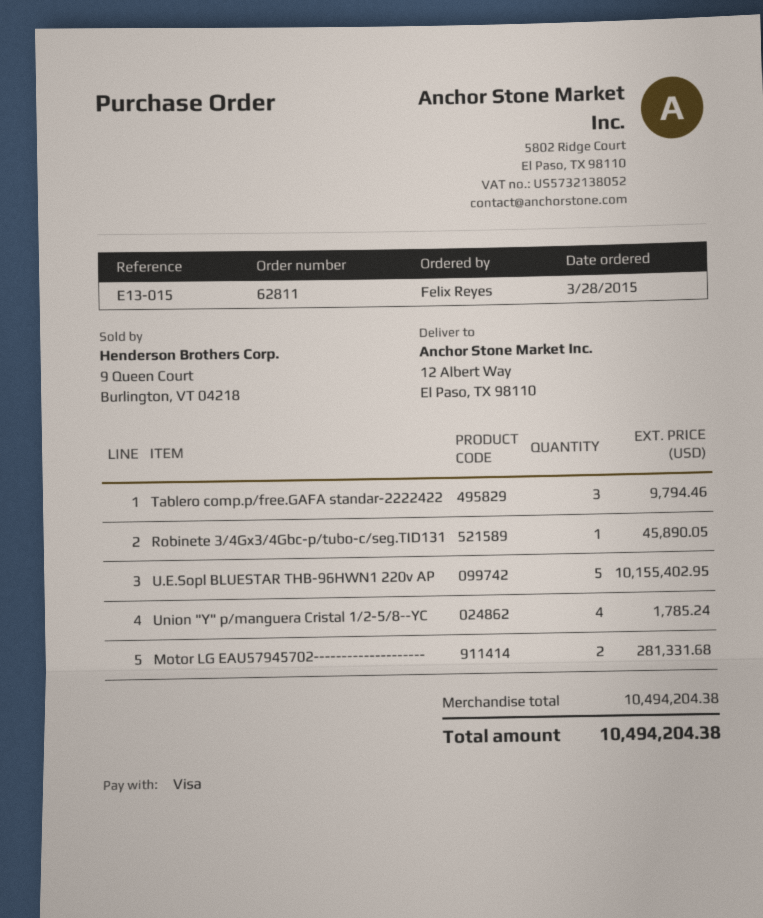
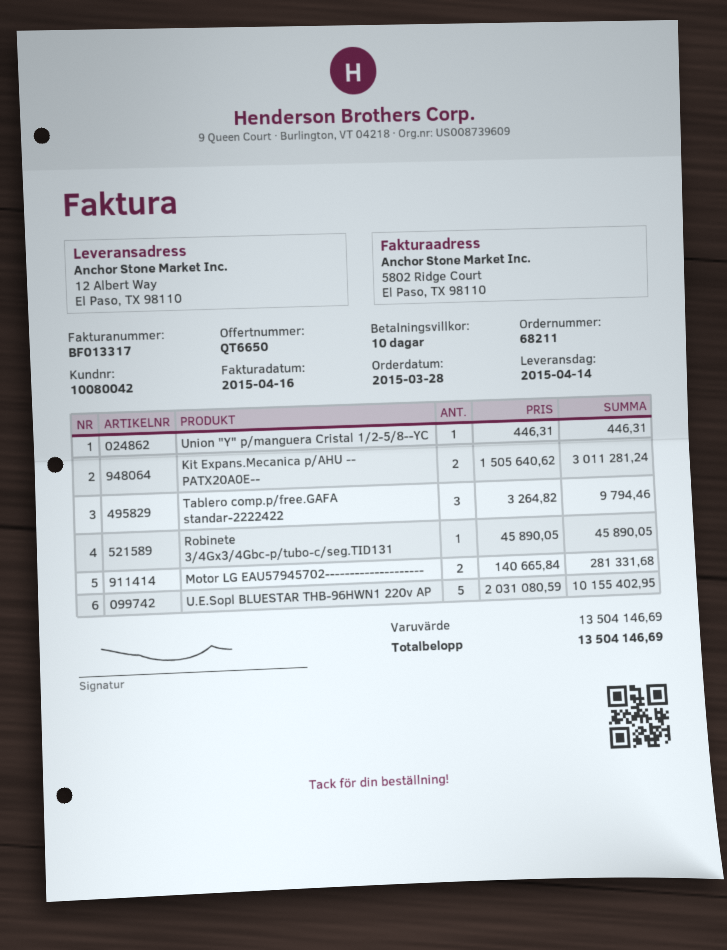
order number: 62811 -> 68211
Union "Y" p/manguera Cristal 1/2-5/8--YC: 4 for 1785.24 -> 1 for 446.31
Kit Expans.Mecanica p/AHU -- PATX20A0E--: none -> 2 for 3011281.24
subtotal: 10494204.38 -> 13504146.69
total: 10494204.38 -> 13504146.69

